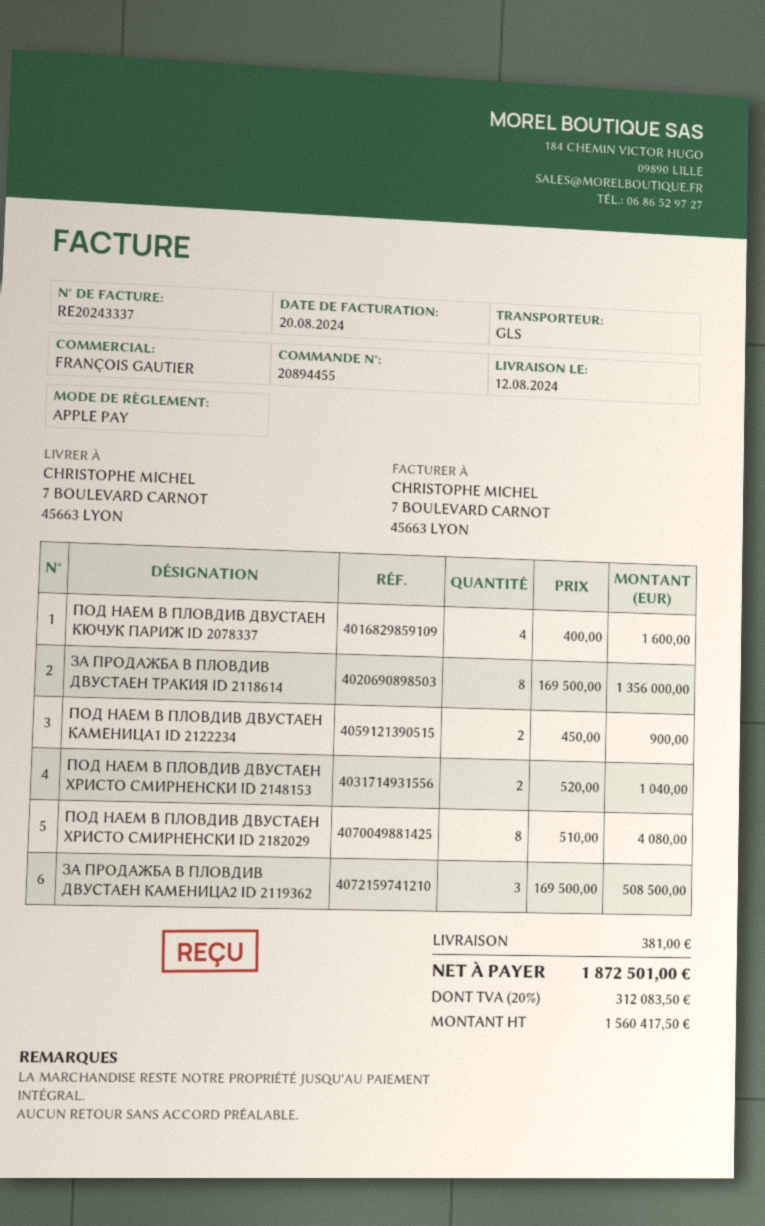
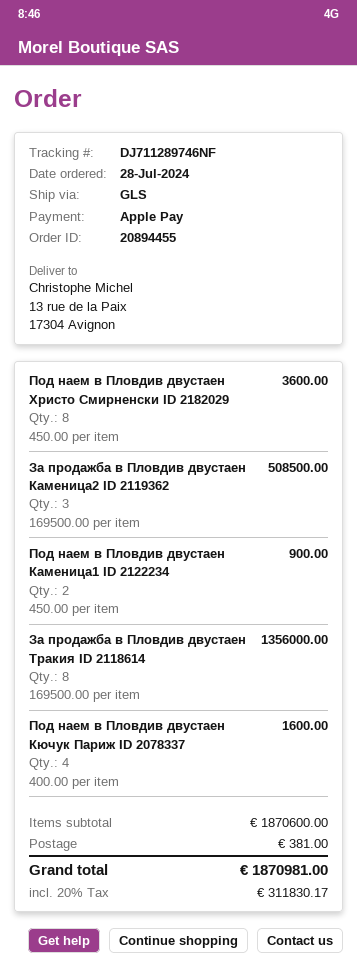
ship to: 7 BOULEVARD CARNOT, 45663 LYON -> 13 rue de la Paix, 17304 Avignon
ПОД НАЕМ В ПЛОВДИВ ДВУСТАЕН ХРИСТО СМИРНЕНСКИ ID 2148153: 2 x 520.00 = 1040.00 -> none
ПОД НАЕМ В ПЛОВДИВ ДВУСТАЕН ХРИСТО СМИРНЕНСКИ ID 2182029: 8 x 510.00 = 4080.00 -> 8 x 450.00 = 3600.00
tax: 20% = 312083.50 -> 20% = 311830.17
total: 1872501.00 -> 1870981.00

